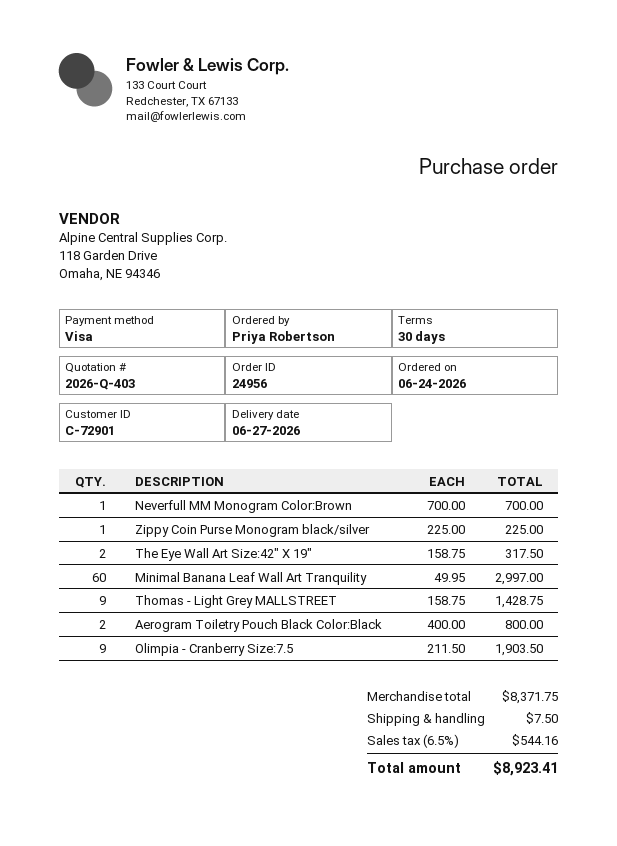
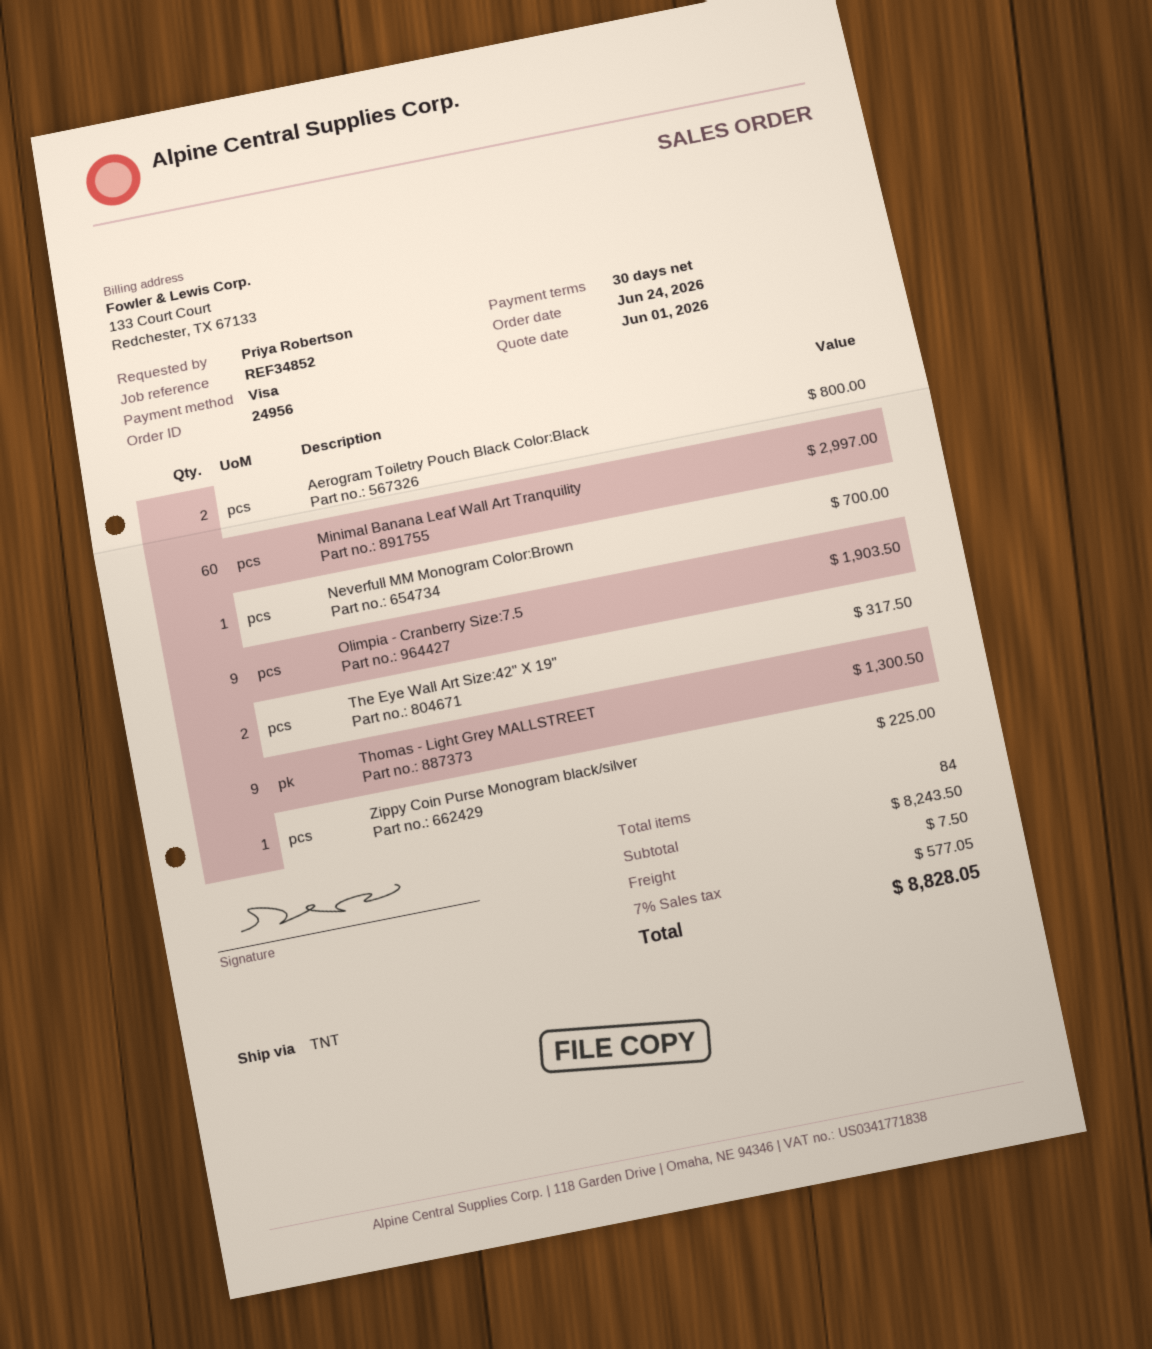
Thomas - Light Grey MALLSTREET: 9 for 1428.75 -> 9 for 1300.50
subtotal: 8371.75 -> 8243.50
tax: 6.5% = 544.16 -> 7% = 577.05
total: 8923.41 -> 8828.05

